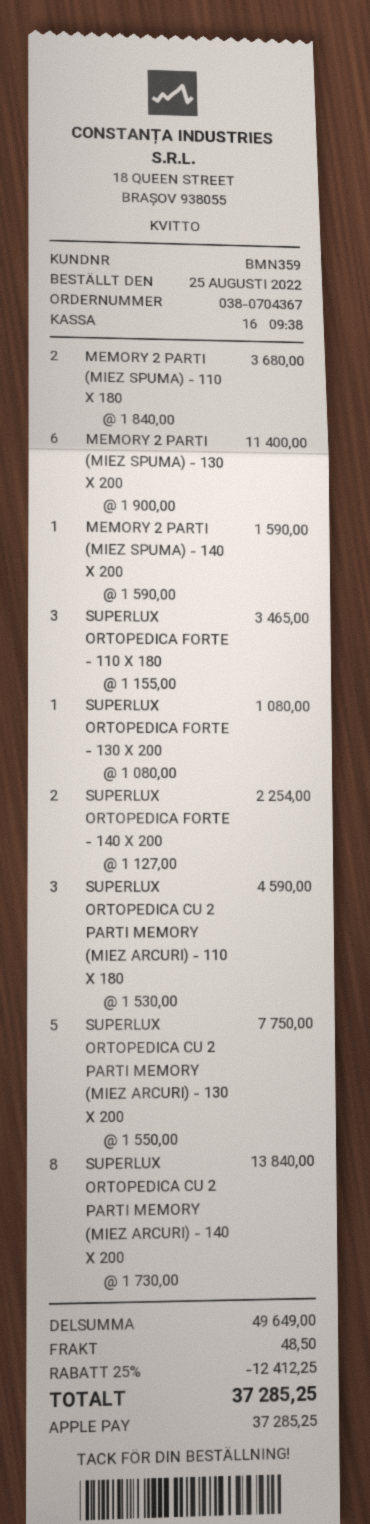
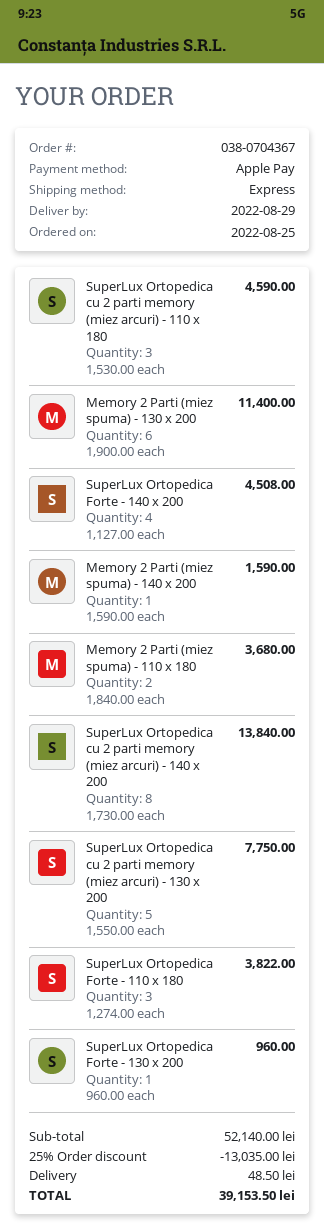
SUPERLUX ORTOPEDICA FORTE - 110 X 180: 3 x 1155.00 = 3465.00 -> 3 x 1274.00 = 3822.00
SUPERLUX ORTOPEDICA FORTE - 130 X 200: 1 x 1080.00 = 1080.00 -> 1 x 960.00 = 960.00
SUPERLUX ORTOPEDICA FORTE - 140 X 200: 2 x 1127.00 = 2254.00 -> 4 x 1127.00 = 4508.00
subtotal: 49649.00 -> 52140.00
discount: 25% = 12412.25 -> 25% = 13035.00
total: 37285.25 -> 39153.50

